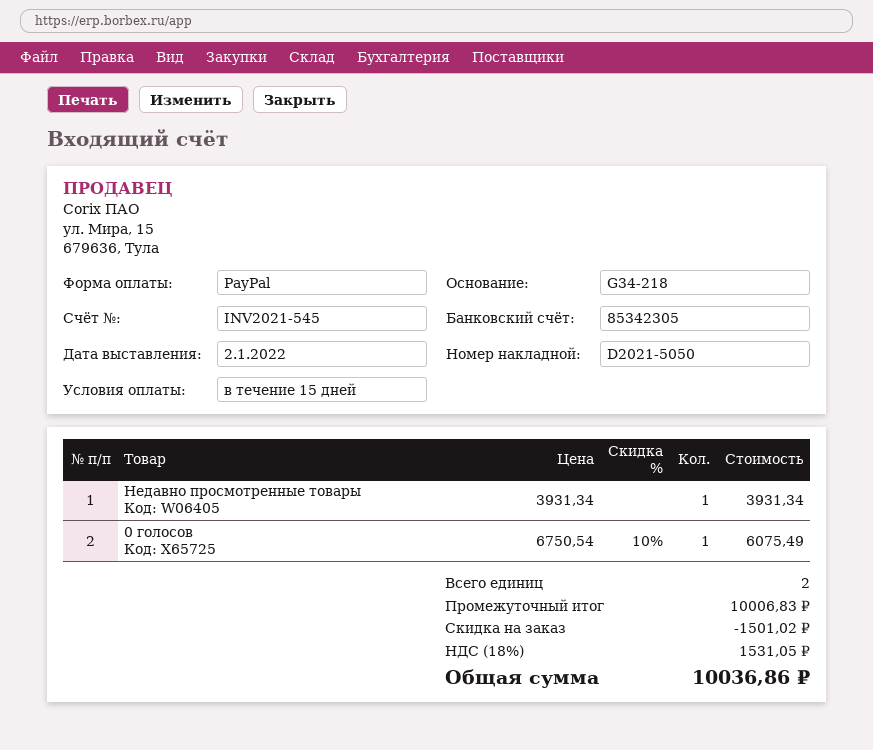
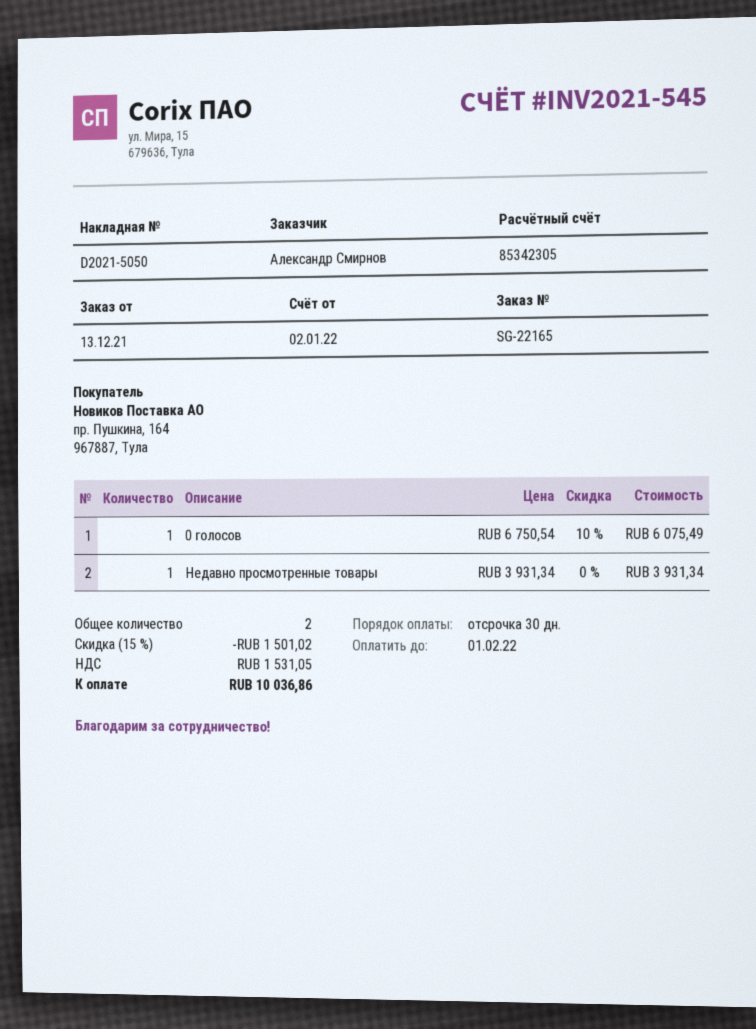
payment terms: 15 days -> 30 days

